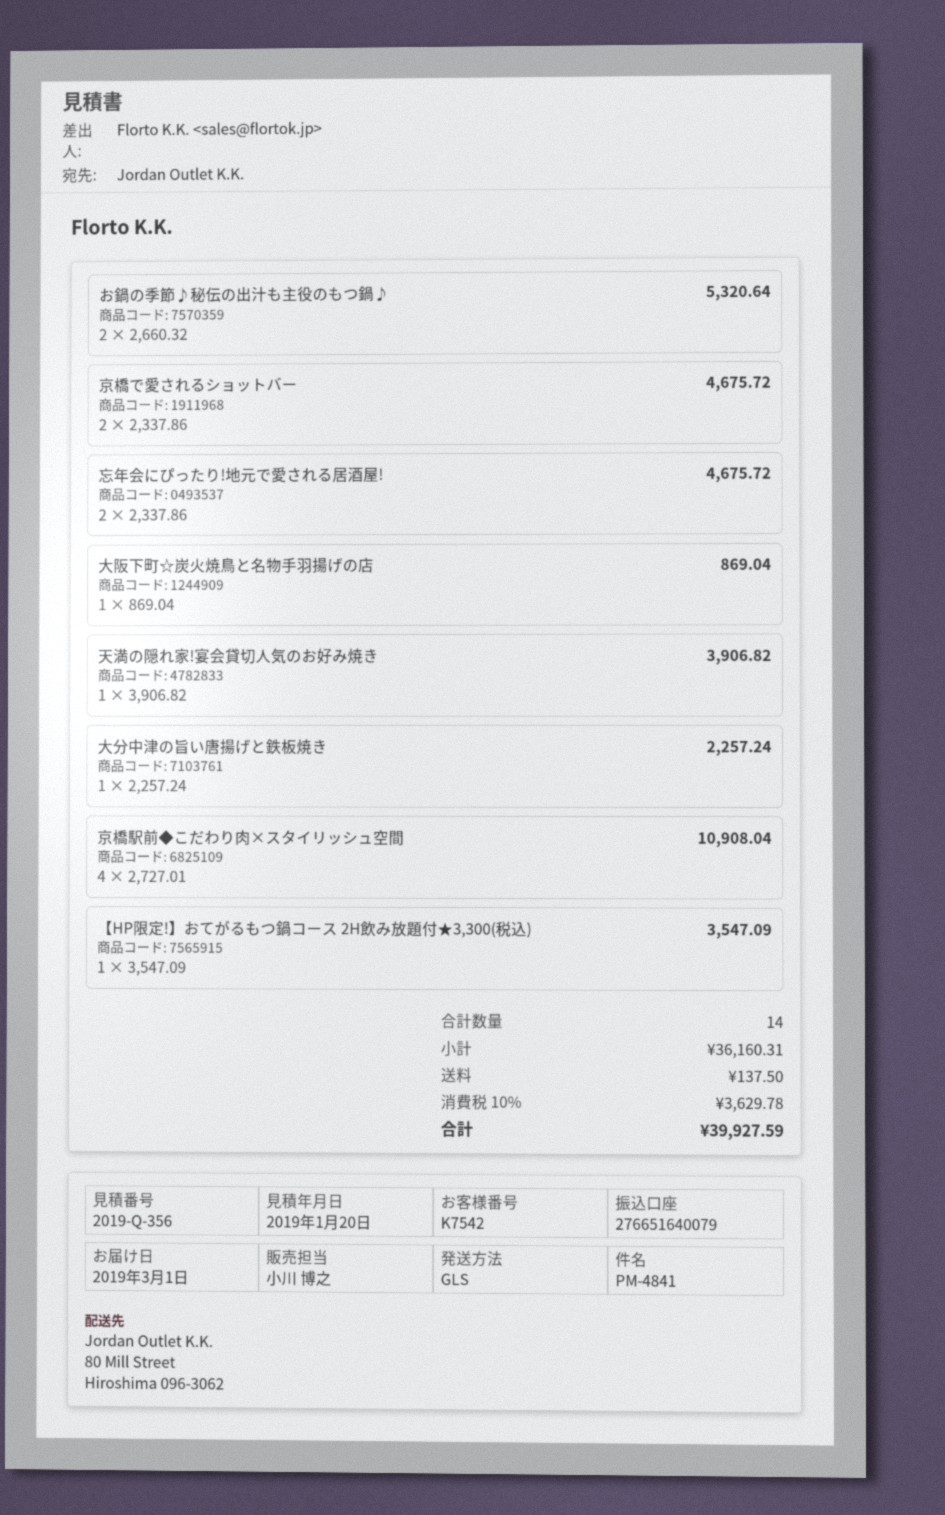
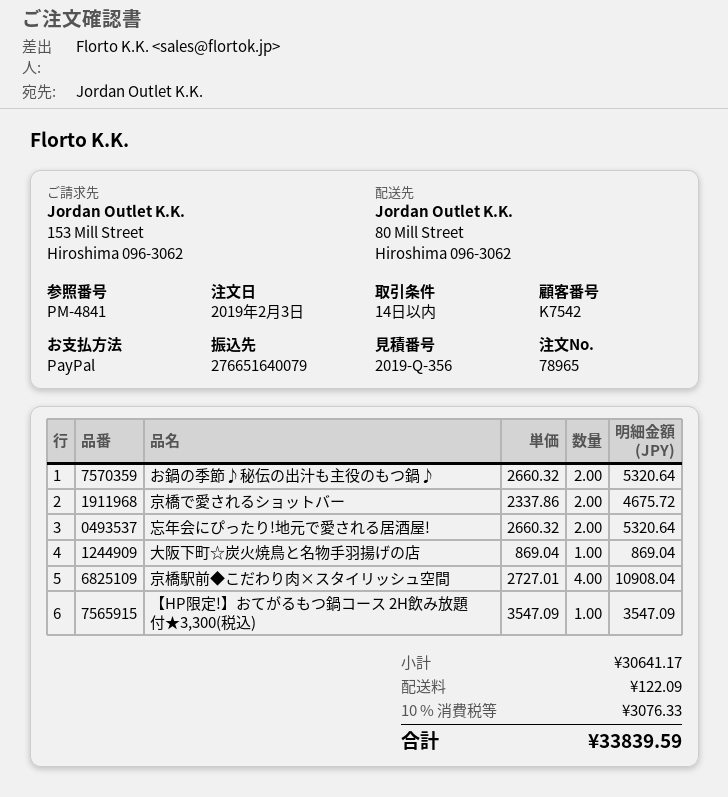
忘年会にぴったり!地元で愛される居酒屋!: 2 x 2337.86 = 4675.72 -> 2 x 2660.32 = 5320.64
天満の隠れ家!宴会貸切人気のお好み焼き: 1 x 3906.82 = 3906.82 -> none
大分中津の旨い唐揚げと鉄板焼き: 1 x 2257.24 = 2257.24 -> none
subtotal: 36160.31 -> 30641.17
shipping: 137.50 -> 122.09
tax: 10% = 3629.78 -> 10% = 3076.33
total: 39927.59 -> 33839.59

